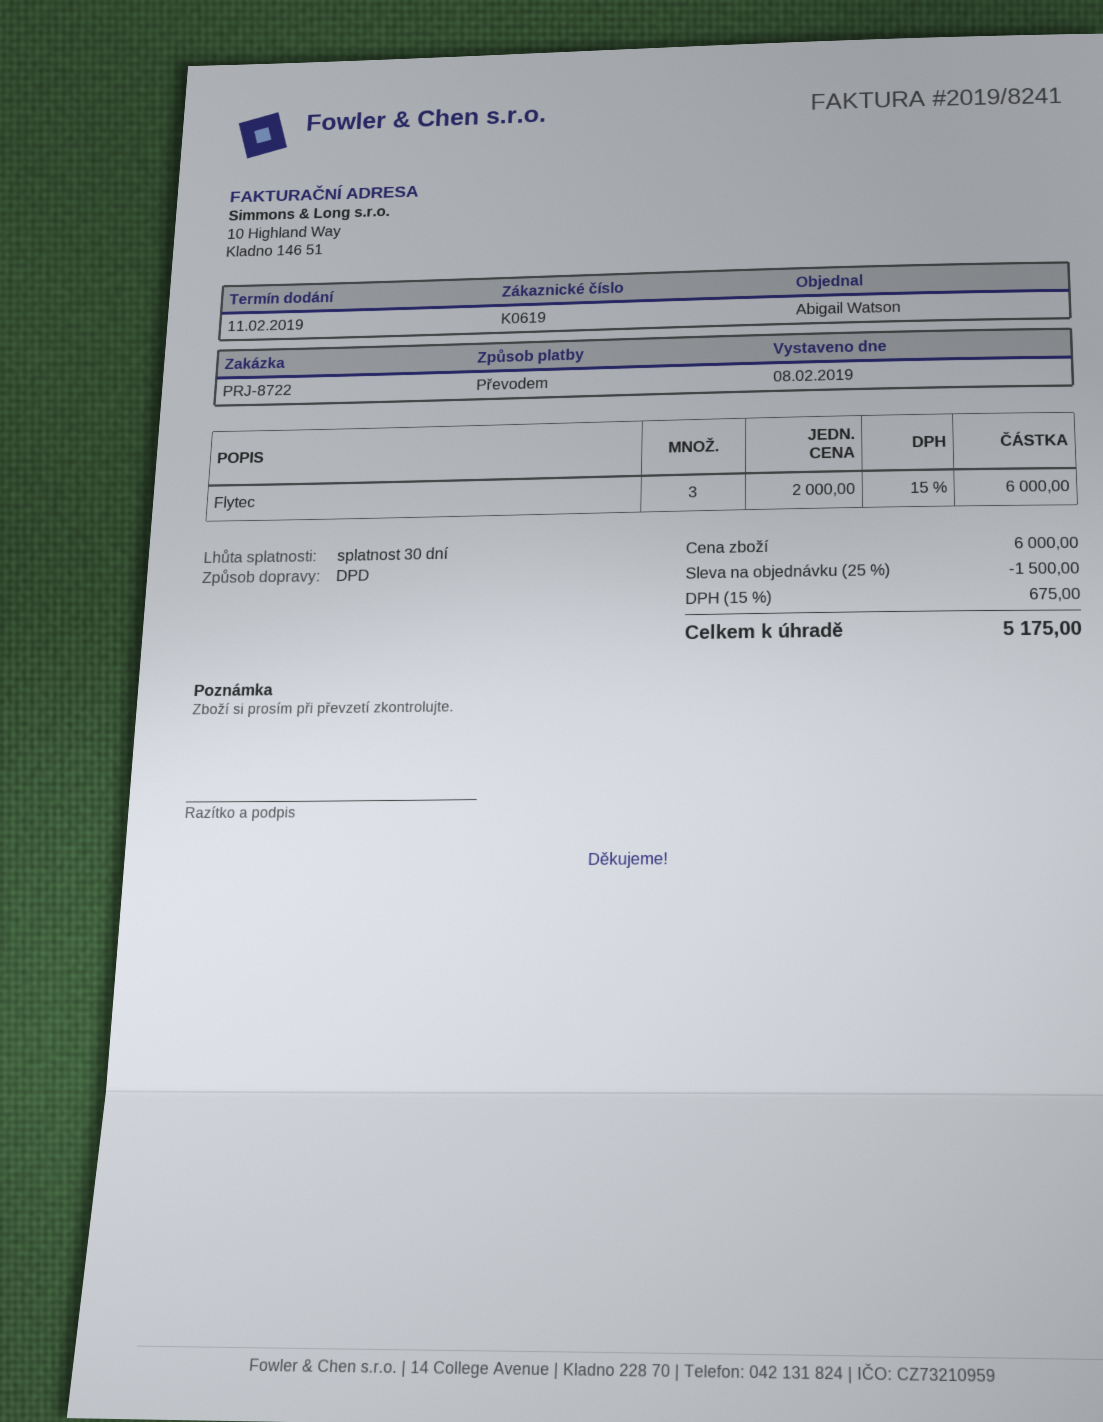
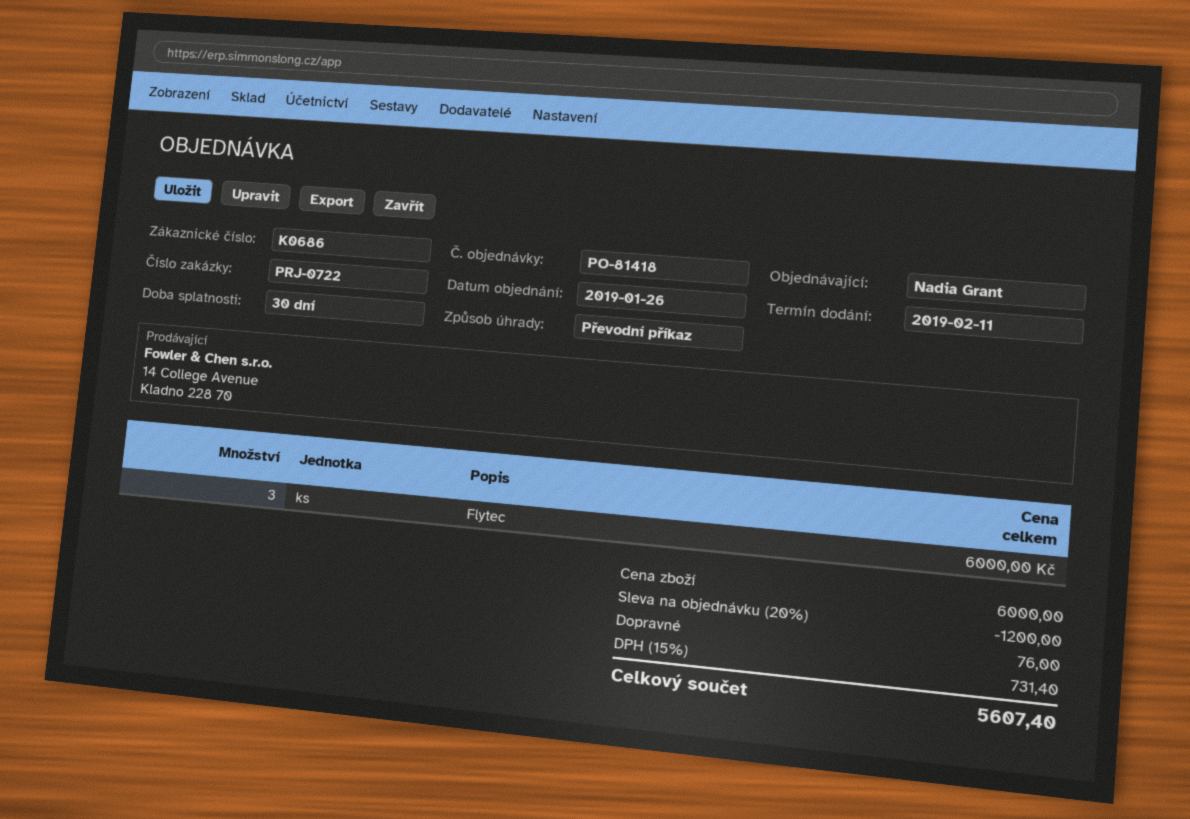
customer number: K0619 -> K0686
reference: PRJ-8722 -> PRJ-0722
ordered by: Abigail Watson -> Nadia Grant
discount: 25% = 1500.00 -> 20% = 1200.00
shipping: none -> 76.00
tax: 15% = 675.00 -> 15% = 731.40
total: 5175.00 -> 5607.40

